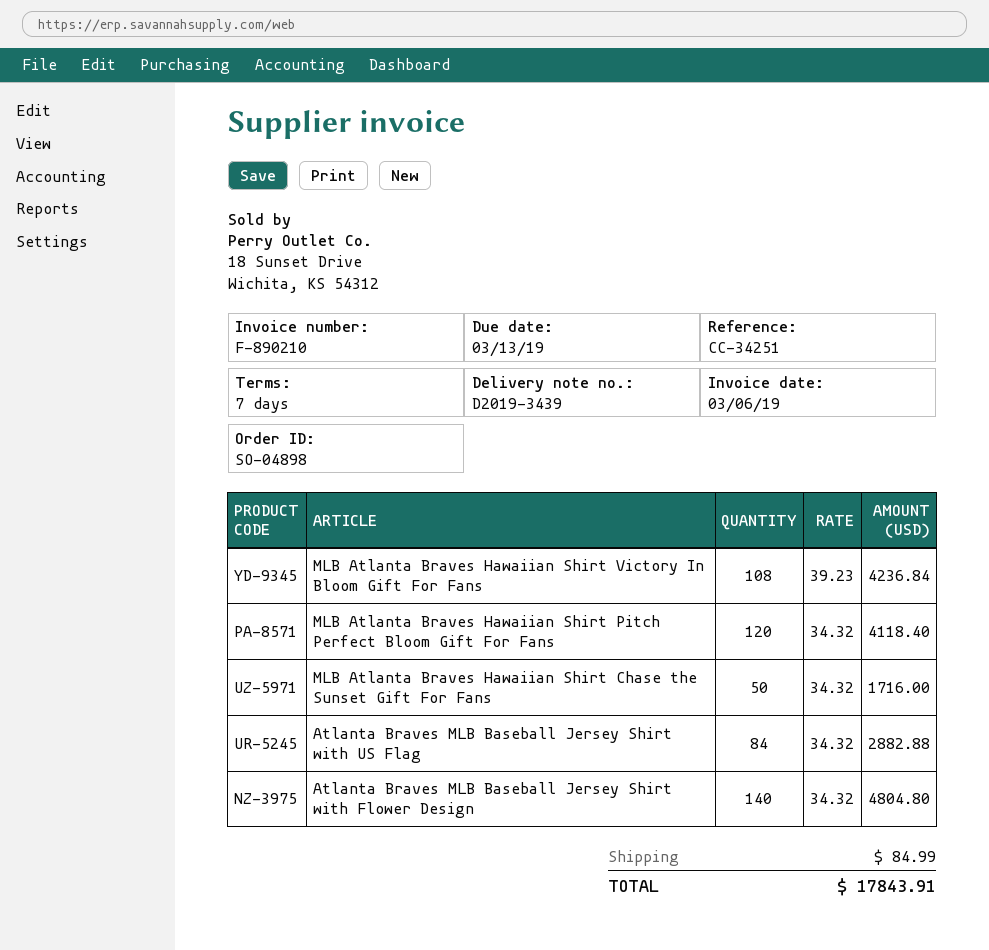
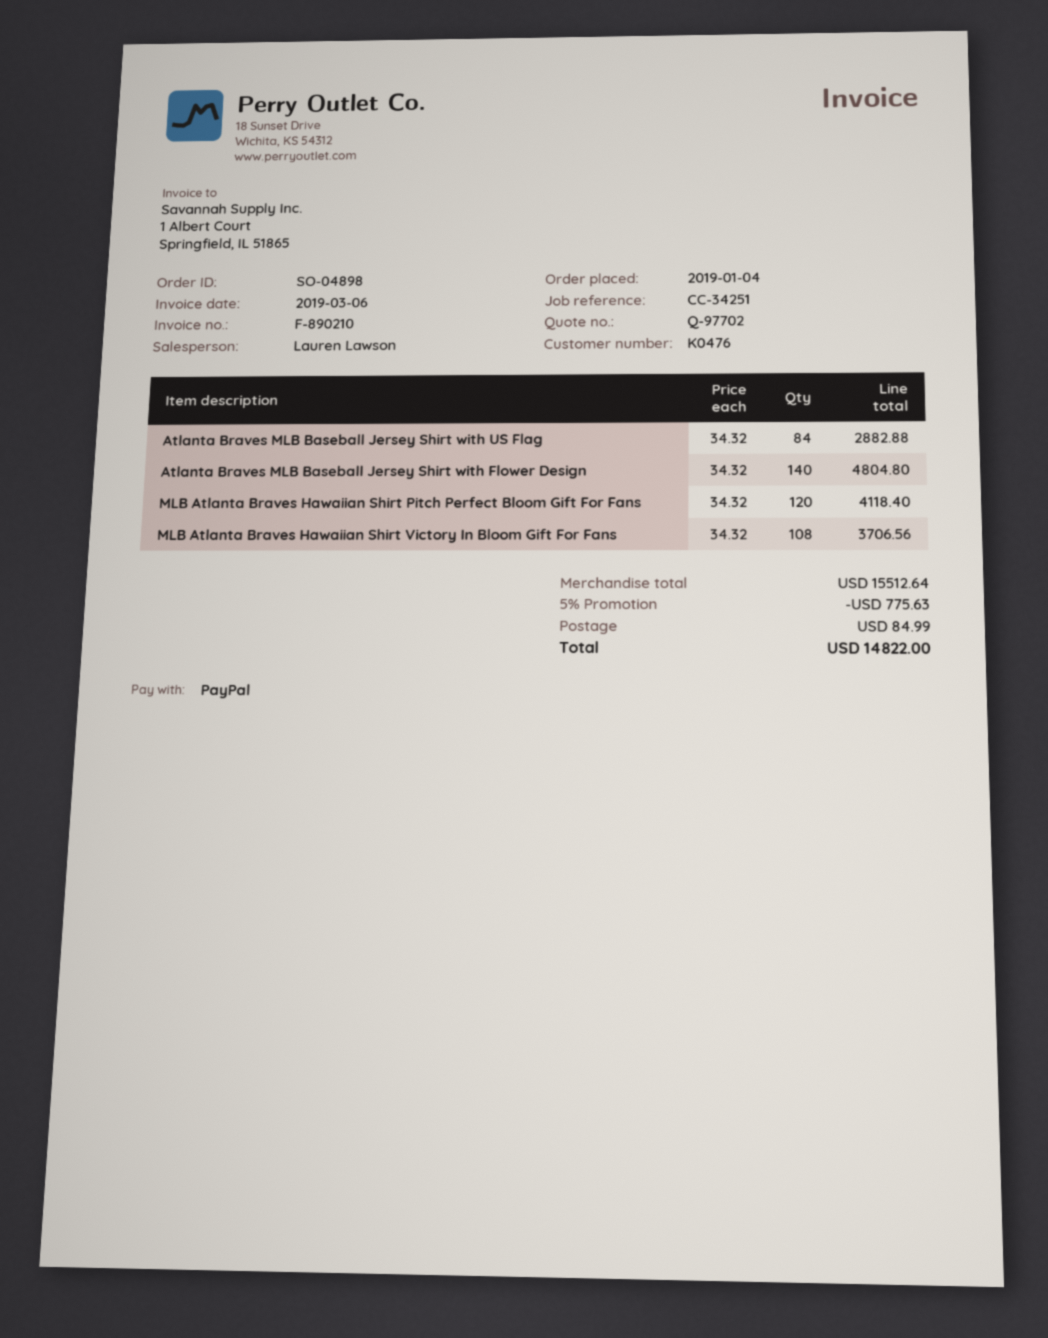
MLB Atlanta Braves Hawaiian Shirt Victory In Bloom Gift For Fans: 108 x 39.23 = 4236.84 -> 108 x 34.32 = 3706.56
MLB Atlanta Braves Hawaiian Shirt Chase the Sunset Gift For Fans: 50 x 34.32 = 1716.00 -> none
discount: none -> 5% = 775.63
total: 17843.91 -> 14822.00

